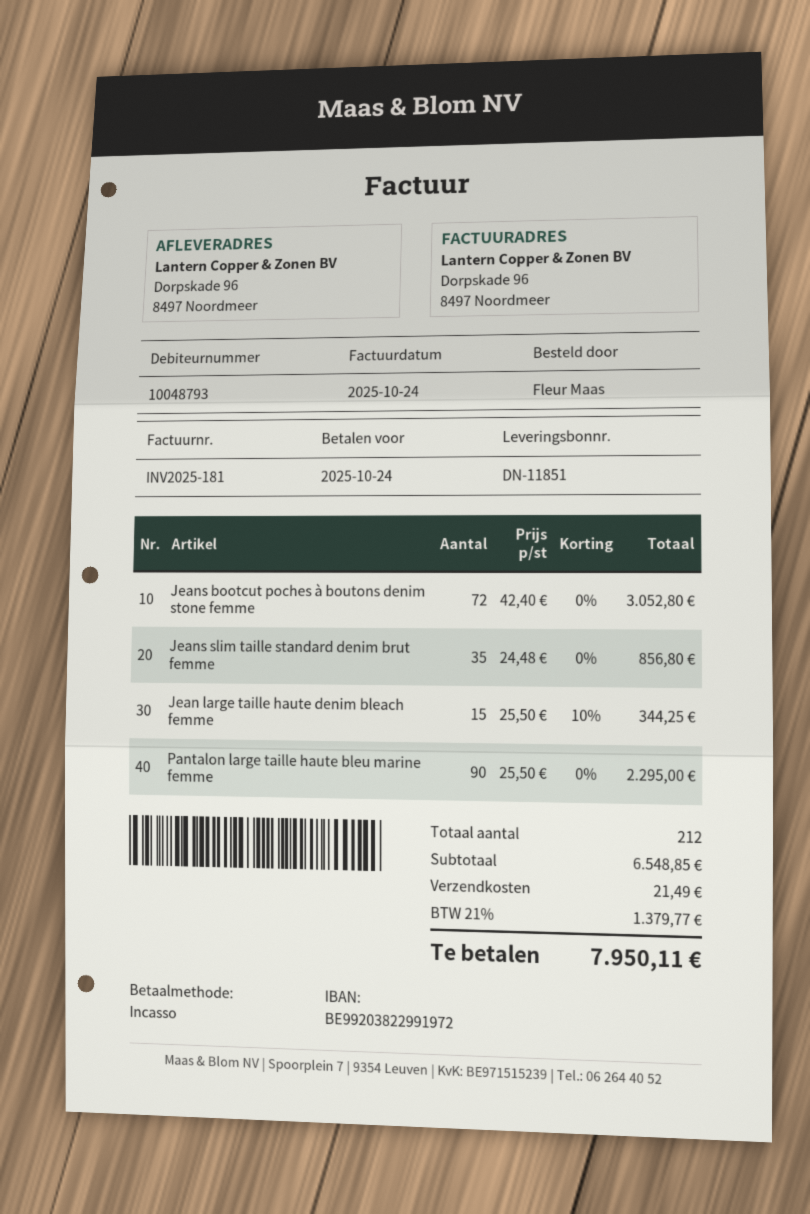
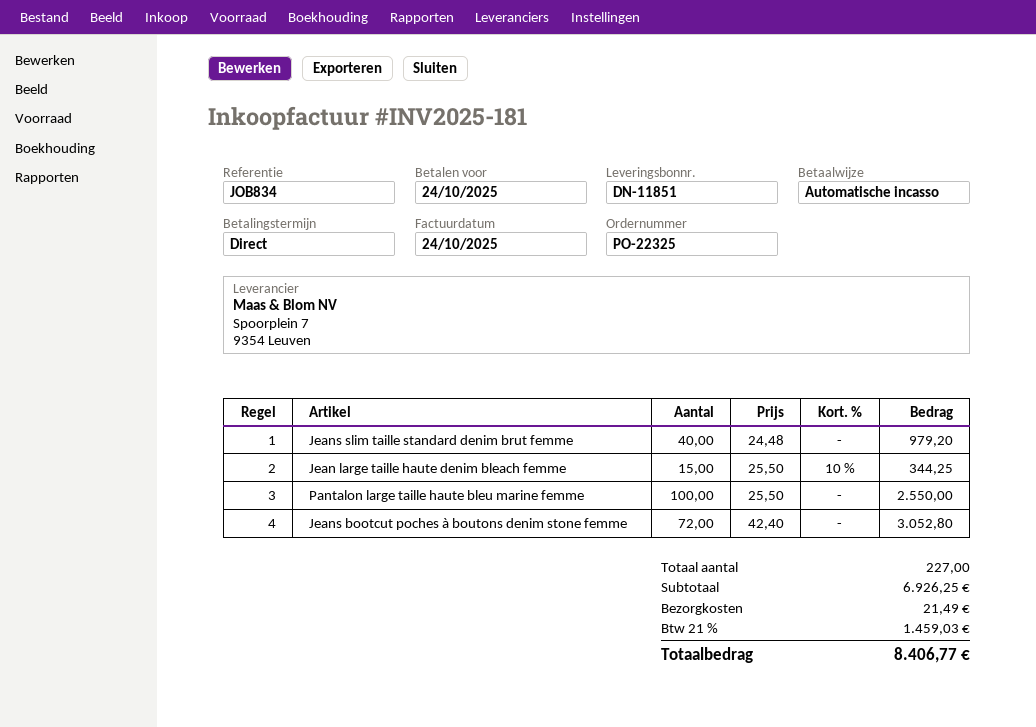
Jeans slim taille standard denim brut femme: 35 x 24.48 = 856.80 -> 40 x 24.48 = 979.20
Pantalon large taille haute bleu marine femme: 90 x 25.50 = 2295.00 -> 100 x 25.50 = 2550.00
total quantity: 212 -> 227
subtotal: 6548.85 -> 6926.25
tax: 21% = 1379.77 -> 21% = 1459.03
total: 7950.11 -> 8406.77

